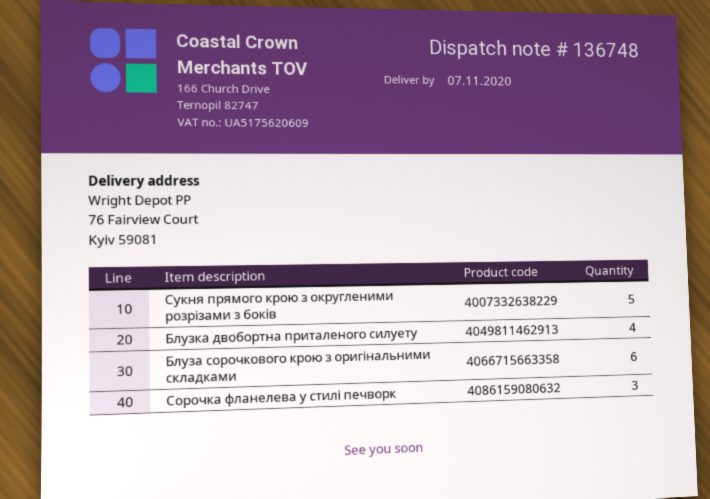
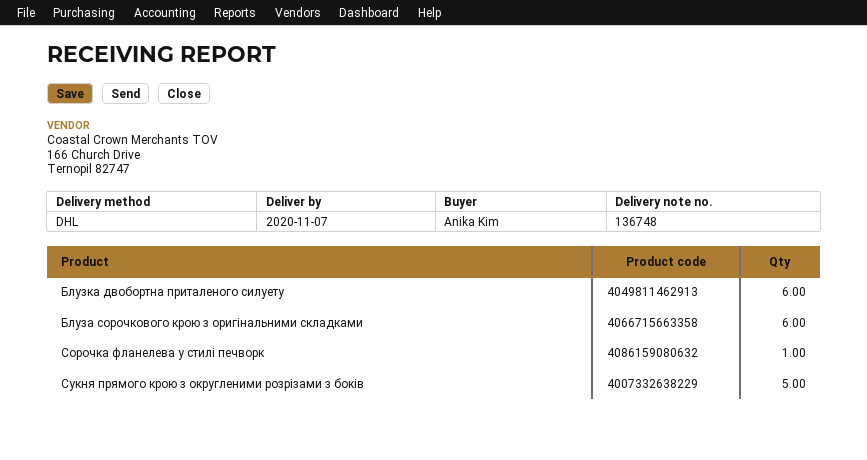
Блузка двобортна приталеного силуету: 4 -> 6
Сорочка фланелева у стилі печворк: 3 -> 1

